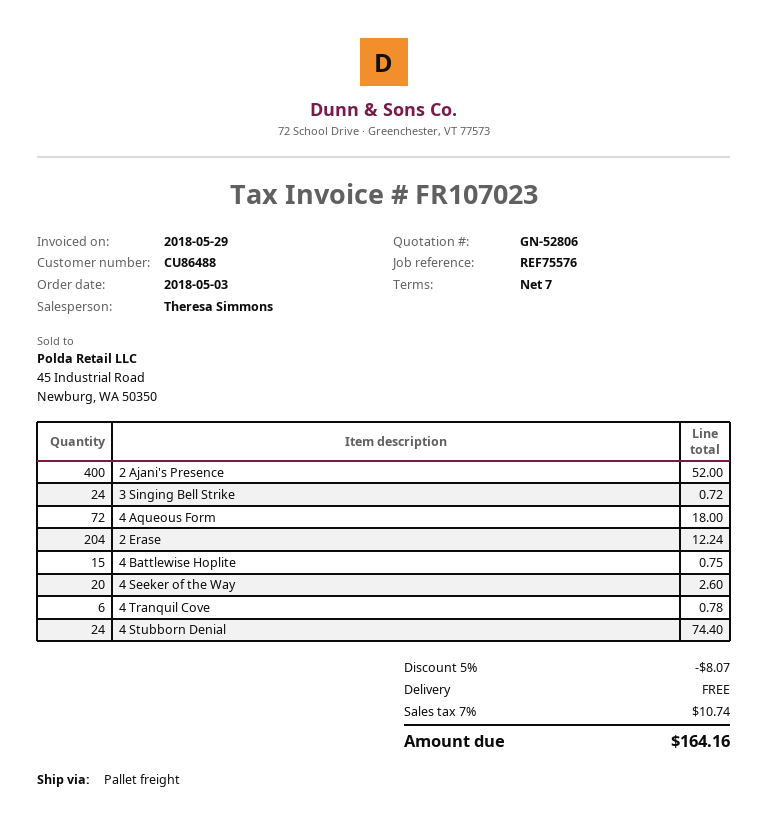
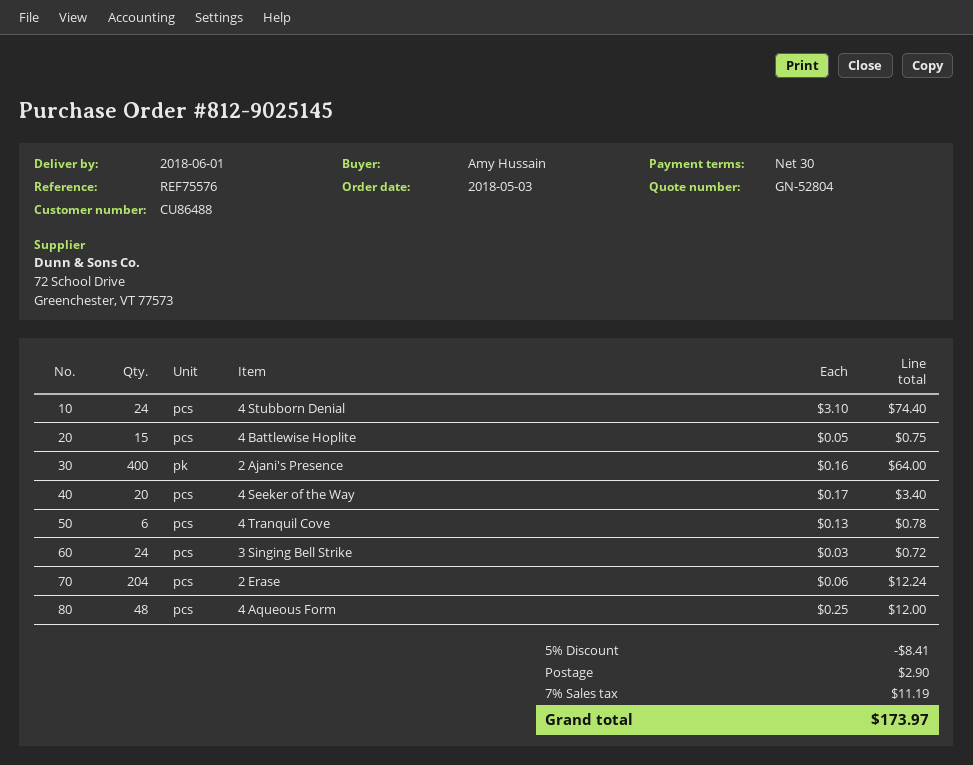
quote number: GN-52806 -> GN-52804
payment terms: 7 days -> 30 days
2 Ajani's Presence: 400 for 52.00 -> 400 for 64.00
4 Aqueous Form: 72 for 18.00 -> 48 for 12.00
4 Seeker of the Way: 20 for 2.60 -> 20 for 3.40
discount: 5% = 8.07 -> 5% = 8.41
shipping: 0.00 -> 2.90
tax: 7% = 10.74 -> 7% = 11.19
total: 164.16 -> 173.97

